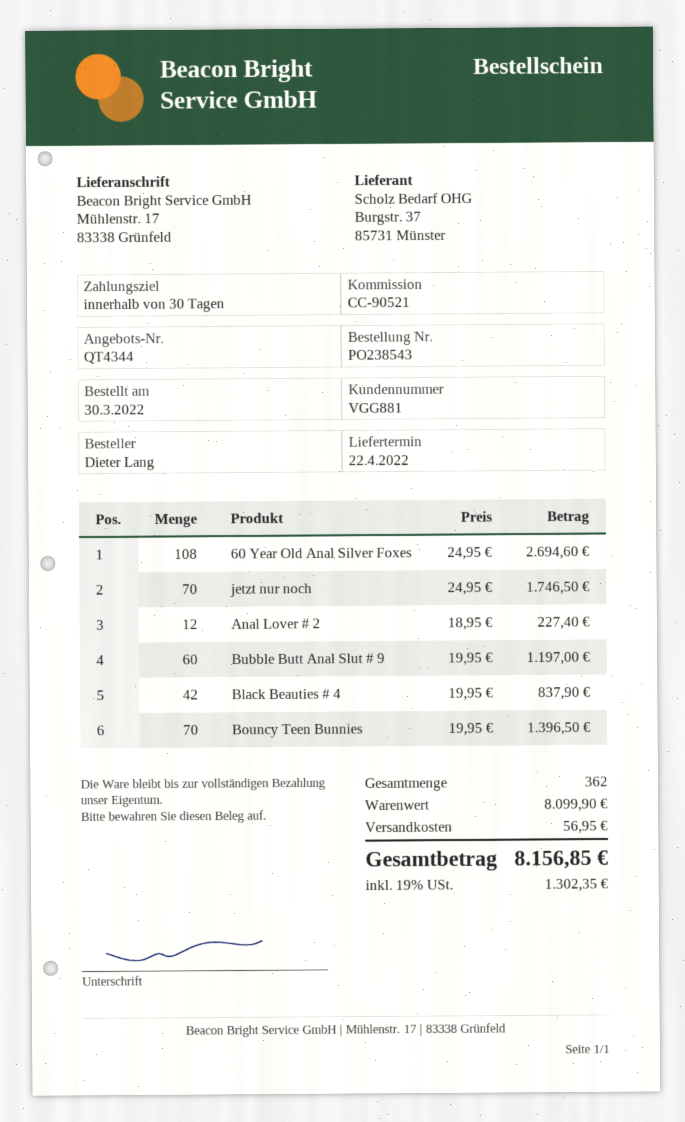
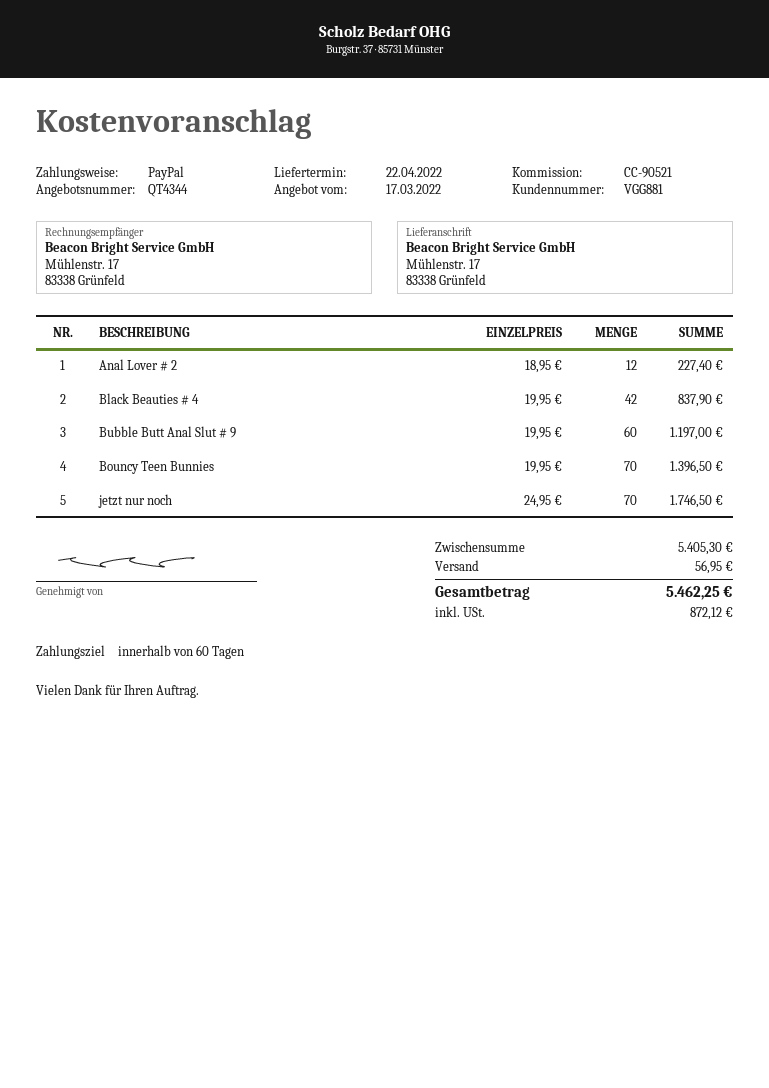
payment terms: 30 days -> 60 days
60 Year Old Anal Silver Foxes: 108 x 24.95 = 2694.60 -> none
subtotal: 8099.90 -> 5405.30
tax: 1302.35 -> 872.12
total: 8156.85 -> 5462.25

